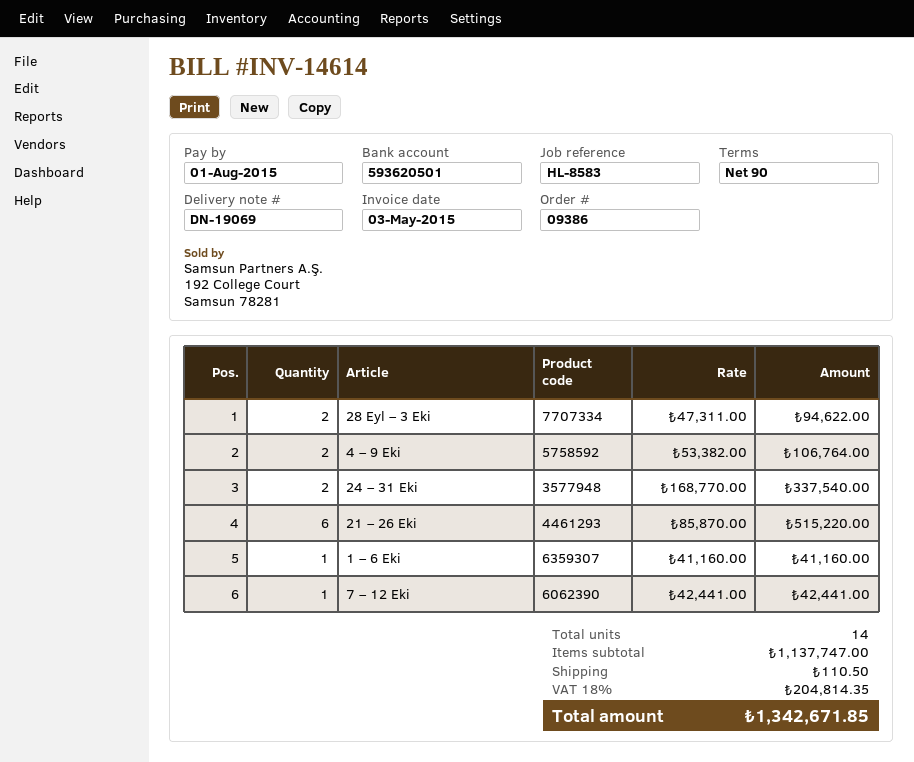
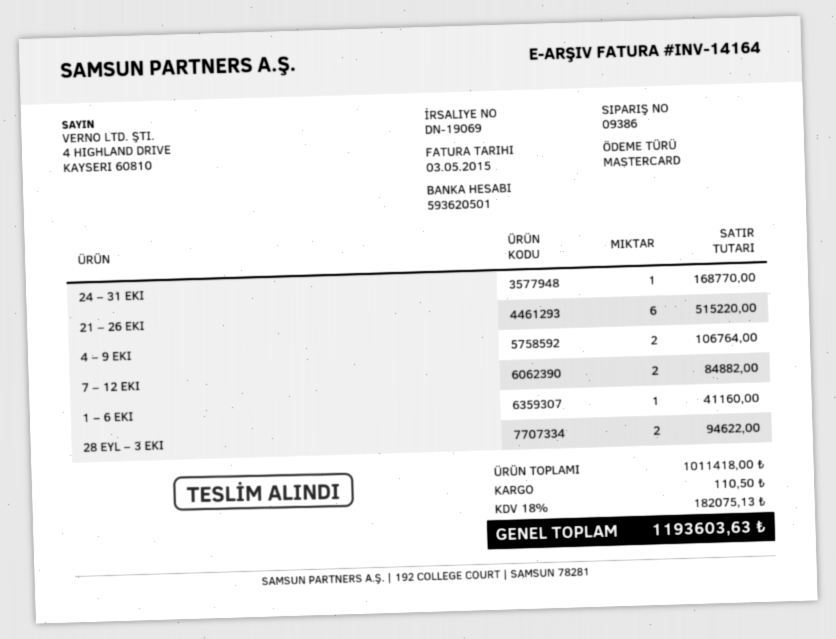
invoice number: INV-14614 -> INV-14164
24 – 31 Eki: 2 for 337540.00 -> 1 for 168770.00
7 – 12 Eki: 1 for 42441.00 -> 2 for 84882.00
subtotal: 1137747.00 -> 1011418.00
tax: 18% = 204814.35 -> 18% = 182075.13
total: 1342671.85 -> 1193603.63

